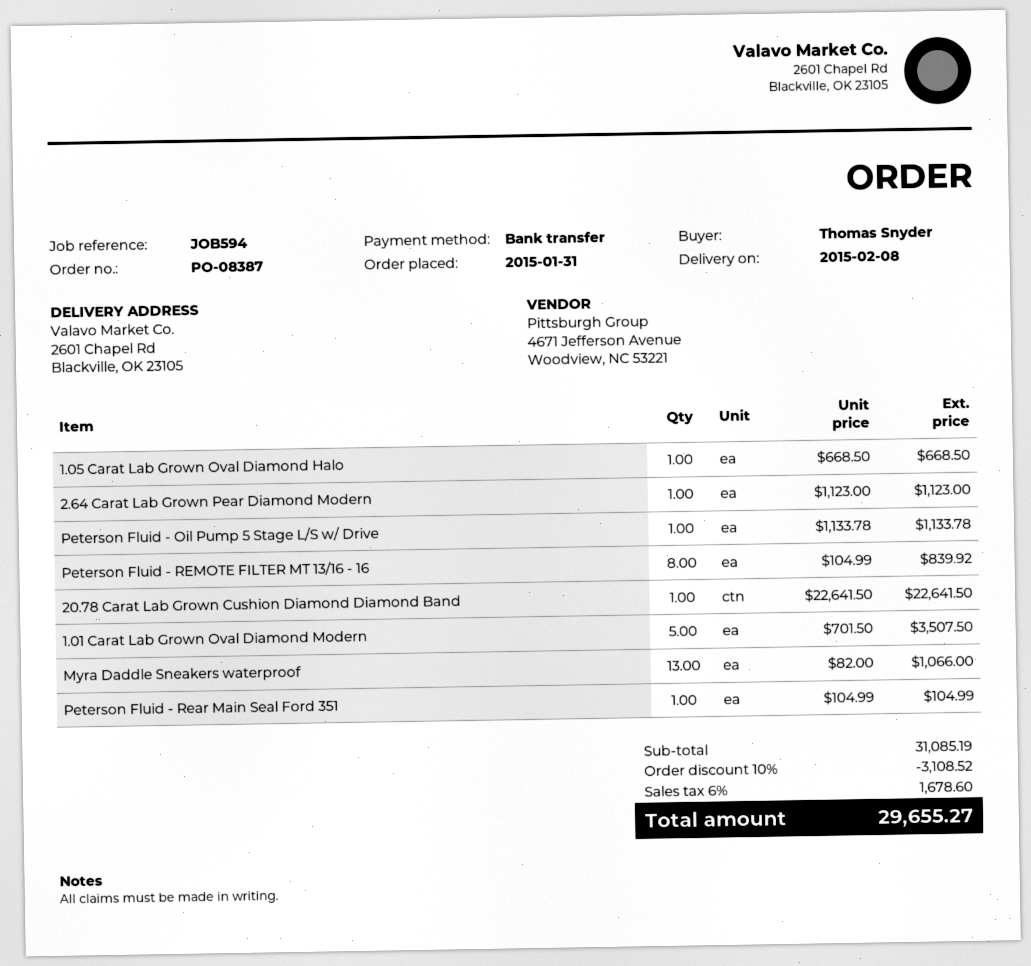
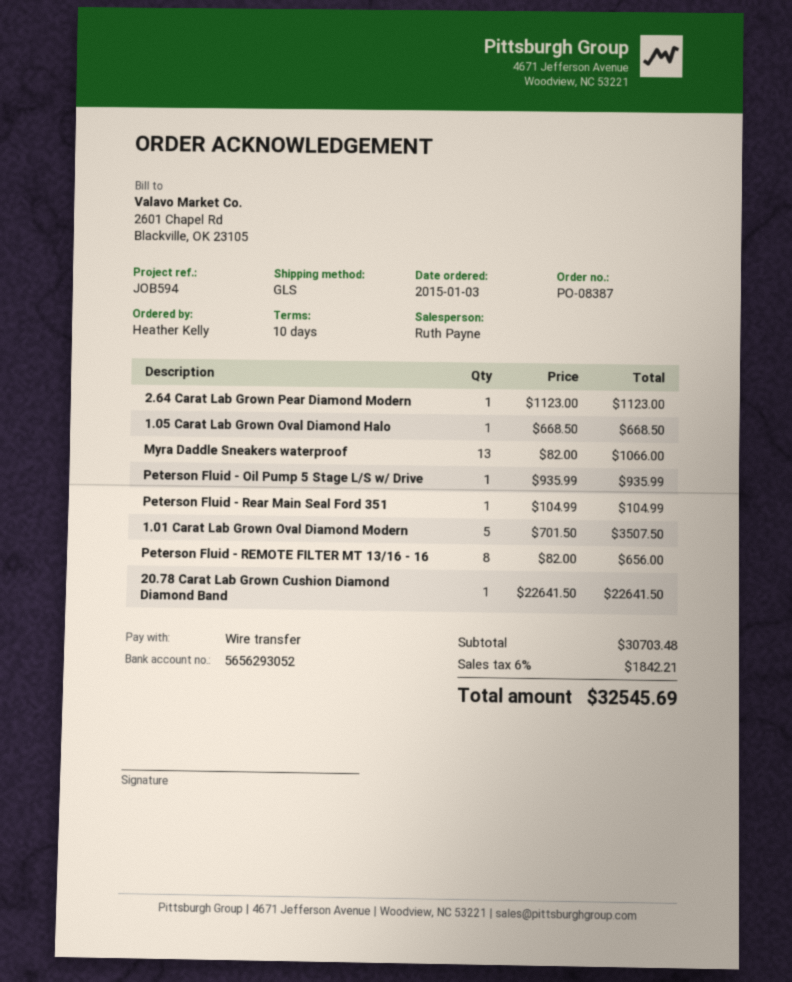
order date: 2015-01-31 -> 2015-01-03
ordered by: Thomas Snyder -> Heather Kelly
Peterson Fluid - Oil Pump 5 Stage L/S w/ Drive: 1 x 1133.78 = 1133.78 -> 1 x 935.99 = 935.99
Peterson Fluid - REMOTE FILTER MT 13/16 - 16: 8 x 104.99 = 839.92 -> 8 x 82.00 = 656.00
subtotal: 31085.19 -> 30703.48
discount: 10% = 3108.52 -> none
tax: 6% = 1678.60 -> 6% = 1842.21
total: 29655.27 -> 32545.69

